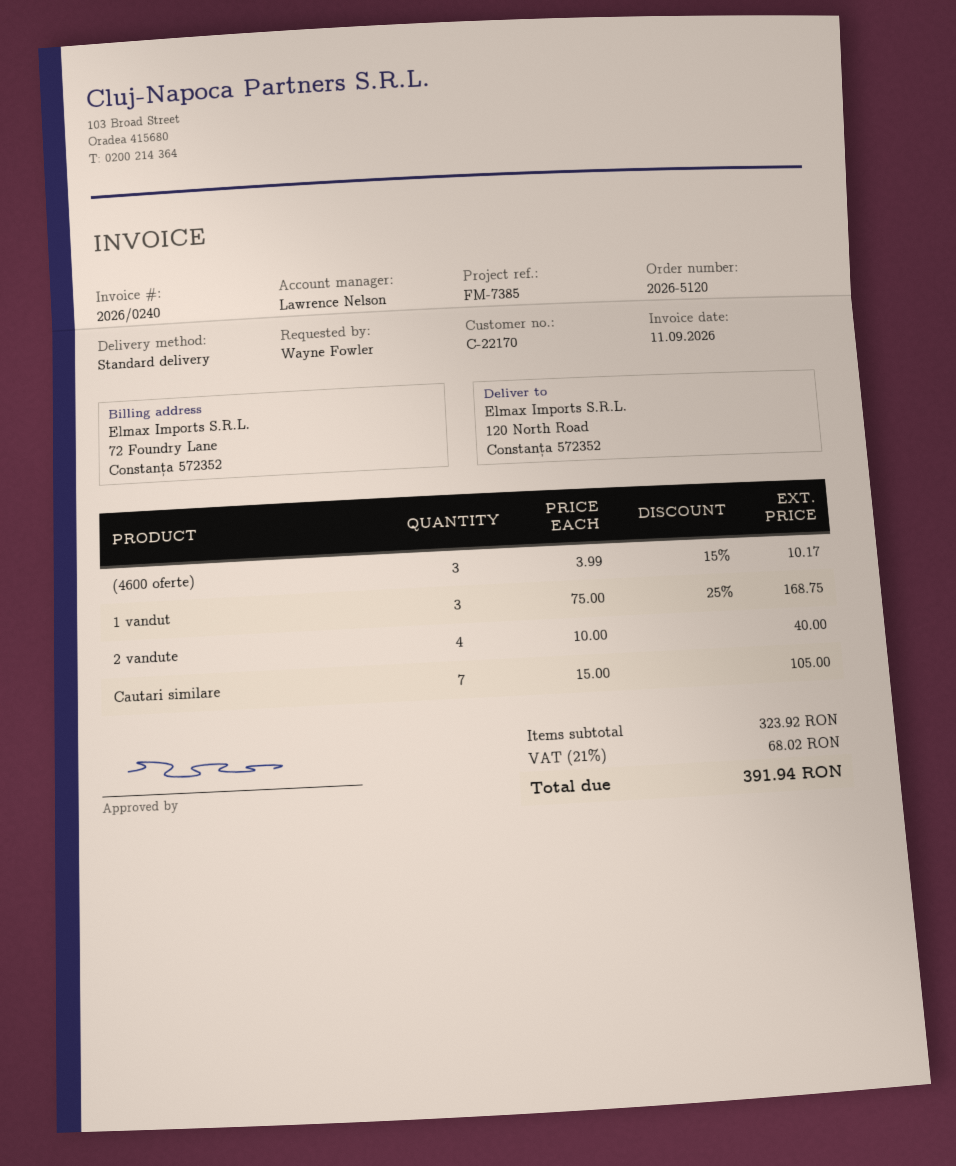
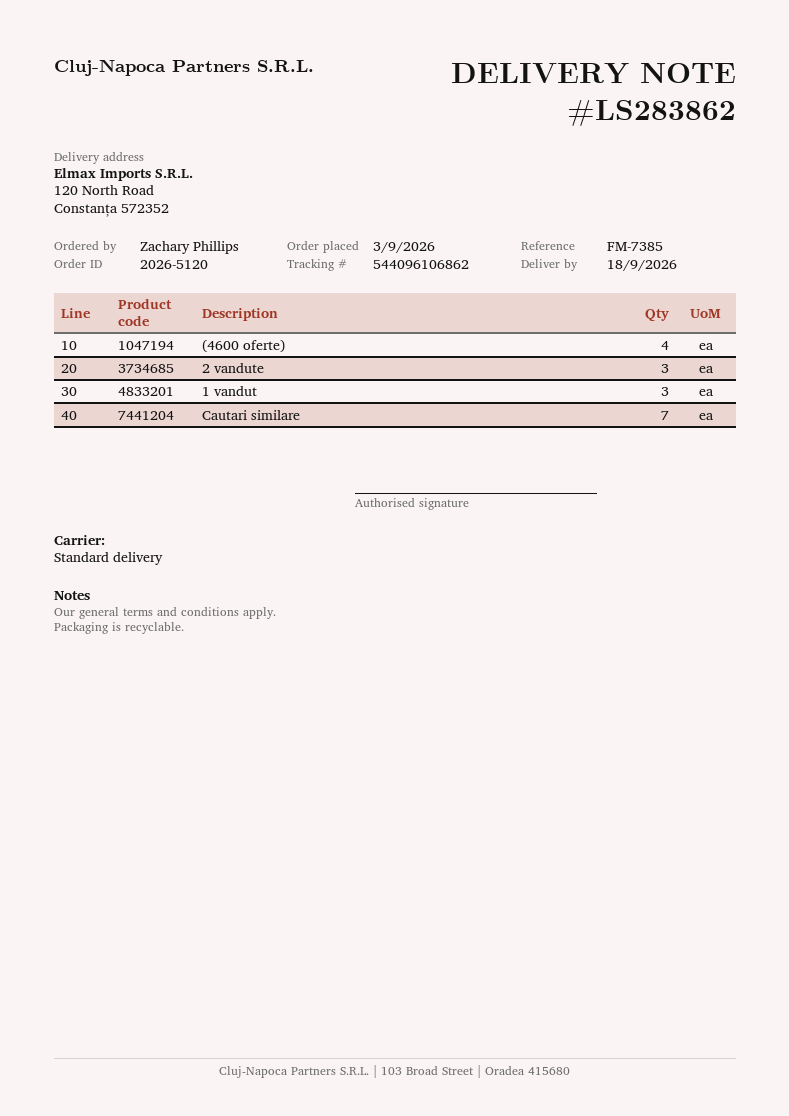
ordered by: Wayne Fowler -> Zachary Phillips
(4600 oferte): 3 -> 4
2 vandute: 4 -> 3

